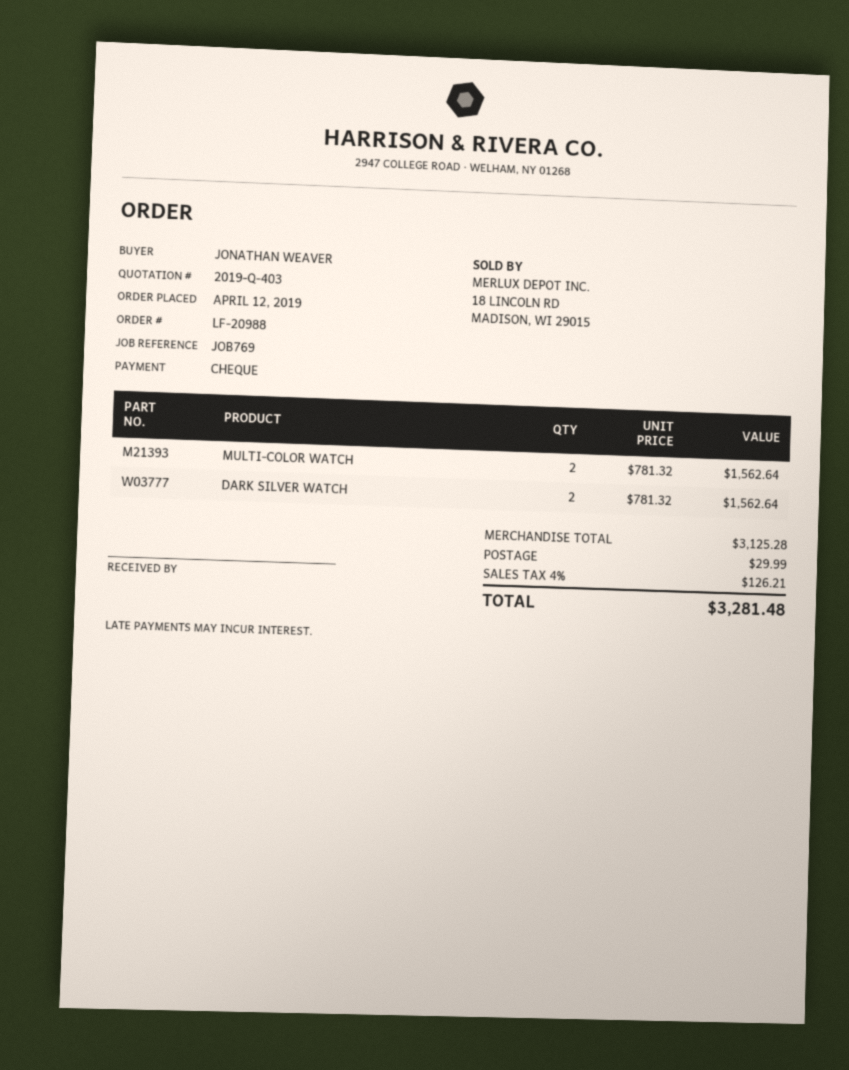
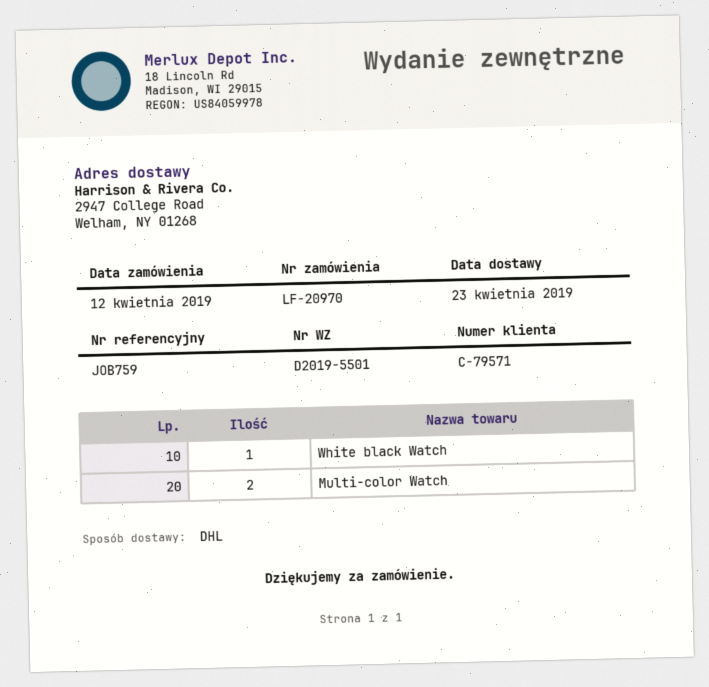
order number: LF-20988 -> LF-20970
reference: JOB769 -> JOB759
DARK SILVER WATCH: 2 -> none
White black Watch: none -> 1

